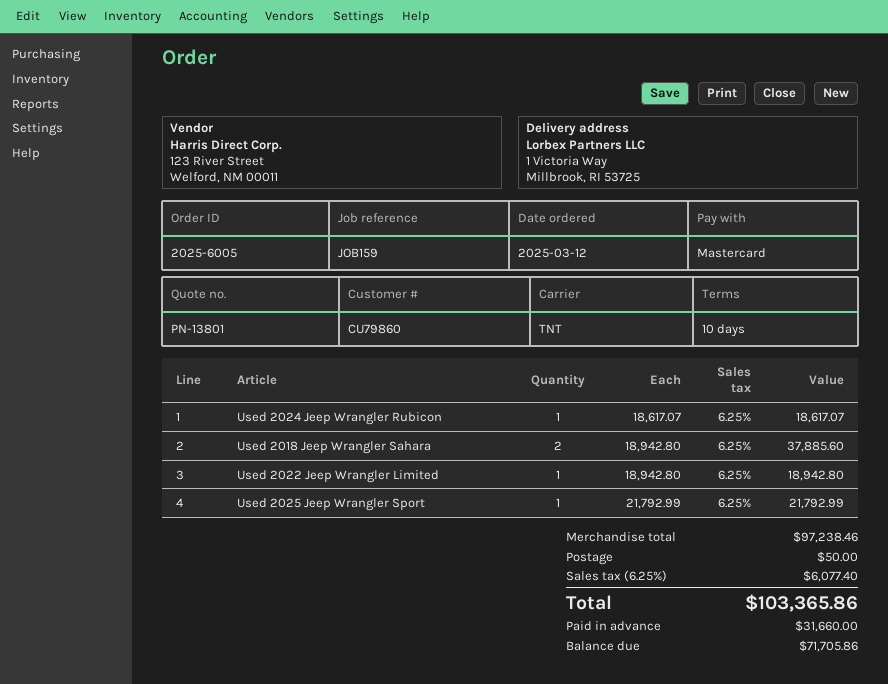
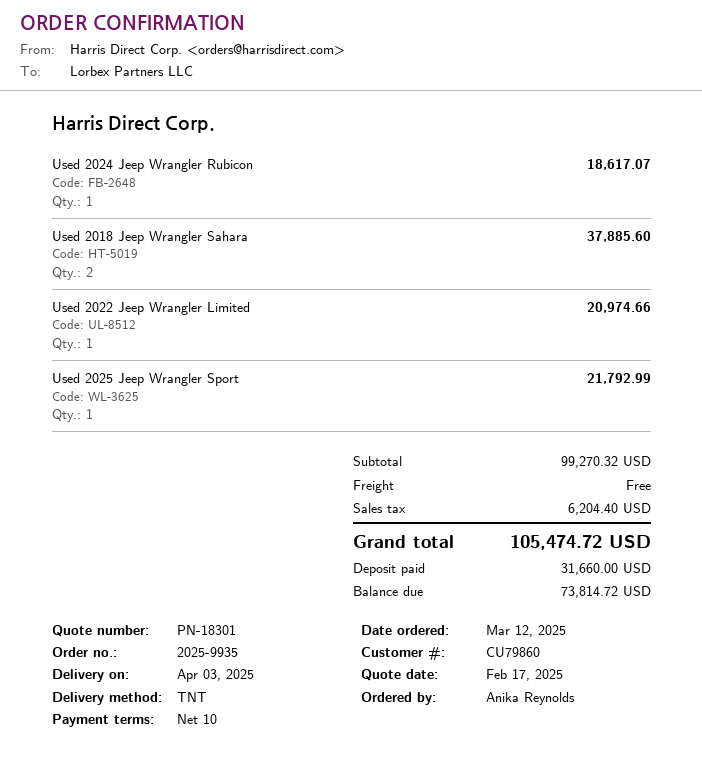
quote number: PN-13801 -> PN-18301
order number: 2025-6005 -> 2025-9935
Used 2022 Jeep Wrangler Limited: 1 for 18942.80 -> 1 for 20974.66
subtotal: 97238.46 -> 99270.32
shipping: 50.00 -> 0.00
tax: 6077.40 -> 6204.40
total: 103365.86 -> 105474.72
balance: 71705.86 -> 73814.72

